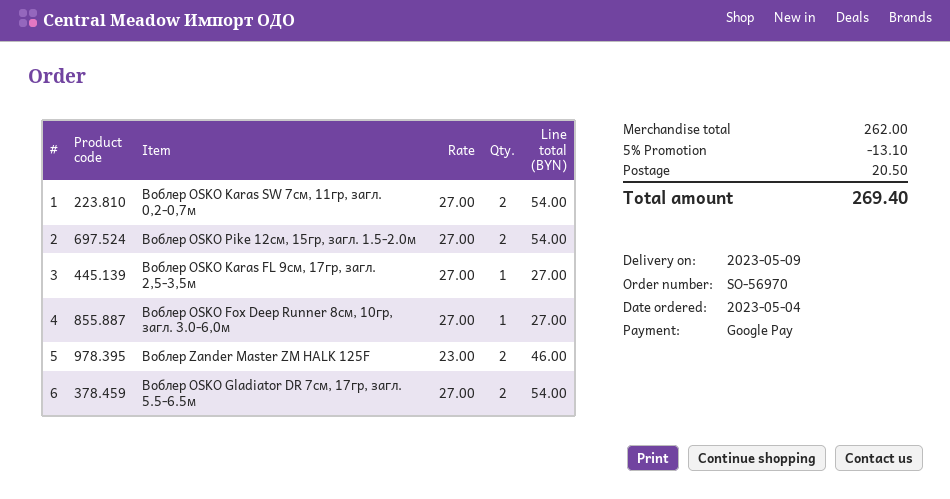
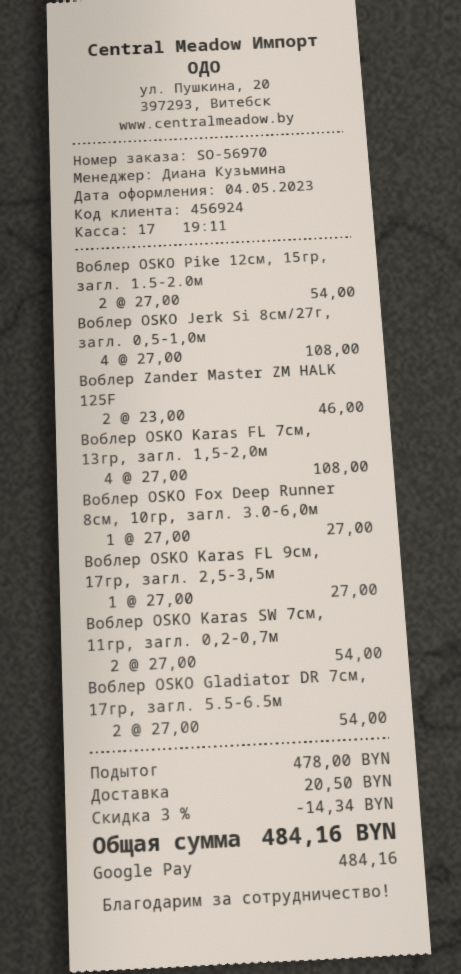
Воблер OSKO Jerk Si 8см/27г, загл. 0,5-1,0м: none -> 4 x 27.00 = 108.00
Воблер OSKO Karas FL 7см, 13гр, загл. 1,5-2,0м: none -> 4 x 27.00 = 108.00
subtotal: 262.00 -> 478.00
discount: 5% = 13.10 -> 3% = 14.34
total: 269.40 -> 484.16

